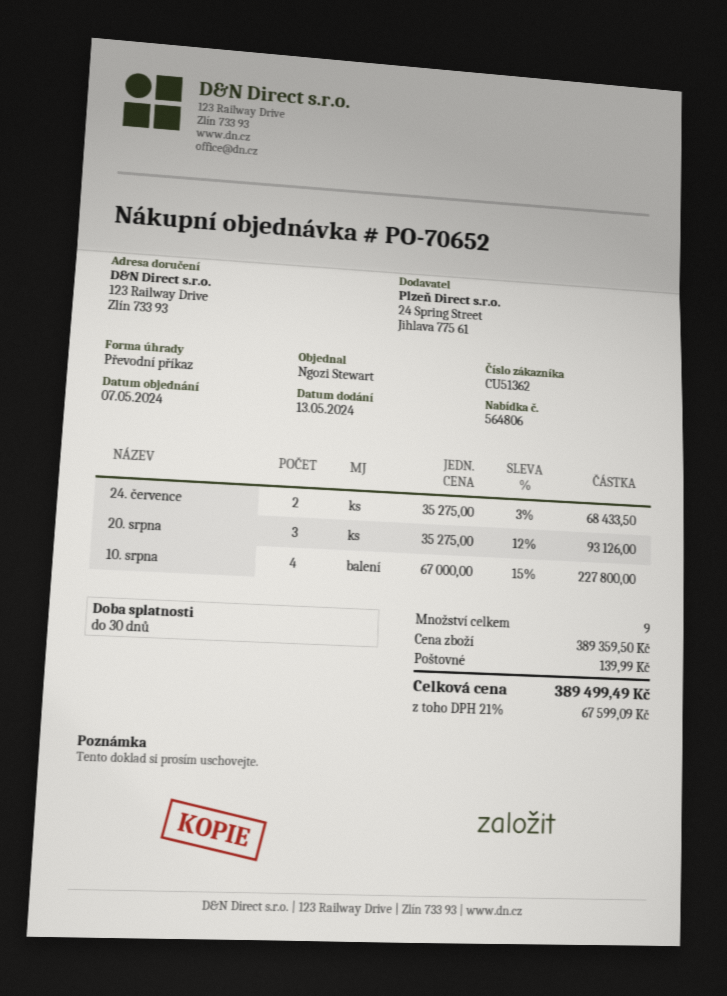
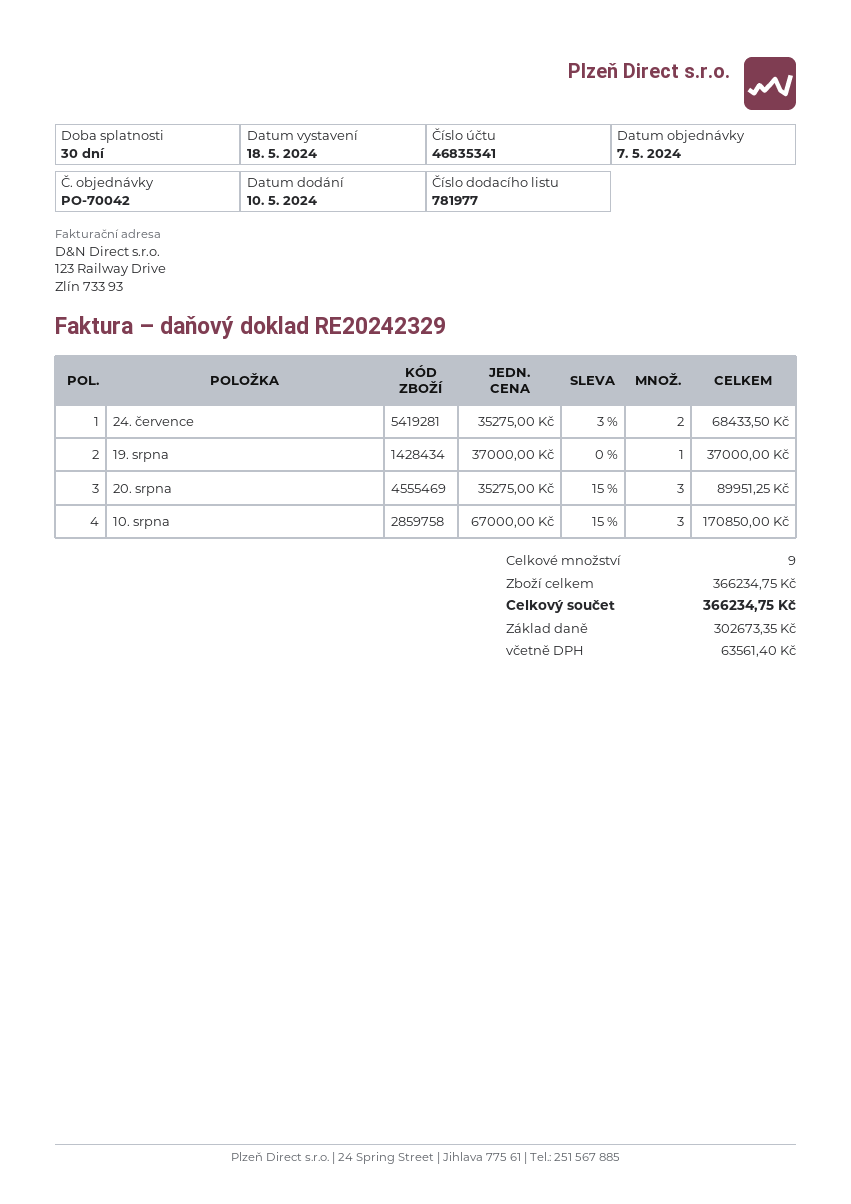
order number: PO-70652 -> PO-70042
delivery date: 2024-05-13 -> 2024-05-10
20. srpna: 3 x 35275.00 - 12% = 93126.00 -> 3 x 35275.00 - 15% = 89951.25
10. srpna: 4 x 67000.00 - 15% = 227800.00 -> 3 x 67000.00 - 15% = 170850.00
19. srpna: none -> 1 x 37000.00 = 37000.00
subtotal: 389359.50 -> 366234.75
shipping: 139.99 -> none
tax: 67599.09 -> 63561.40
total: 389499.49 -> 366234.75

